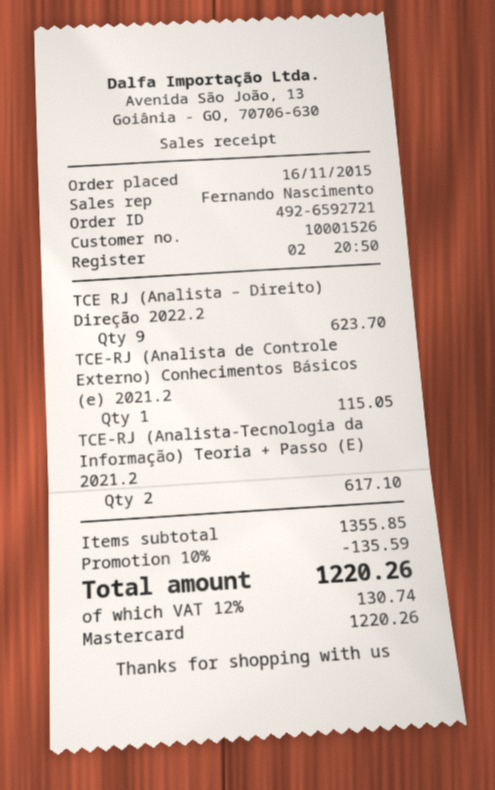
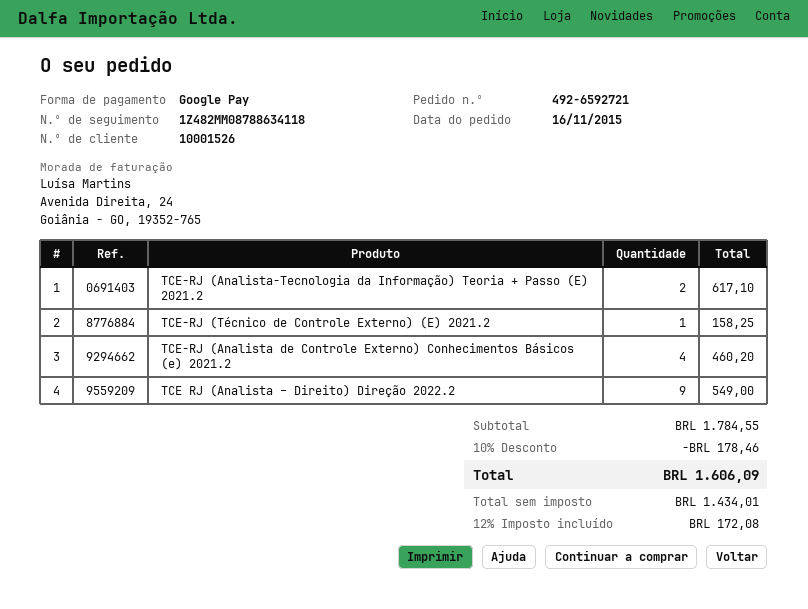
payment method: Mastercard -> Google Pay
TCE RJ (Analista – Direito) Direção 2022.2: 9 for 623.70 -> 9 for 549.00
TCE-RJ (Analista de Controle Externo) Conhecimentos Básicos (e) 2021.2: 1 for 115.05 -> 4 for 460.20
TCE-RJ (Técnico de Controle Externo) (E) 2021.2: none -> 1 for 158.25
subtotal: 1355.85 -> 1784.55
discount: 10% = 135.59 -> 10% = 178.46
tax: 12% = 130.74 -> 12% = 172.08
total: 1220.26 -> 1606.09

